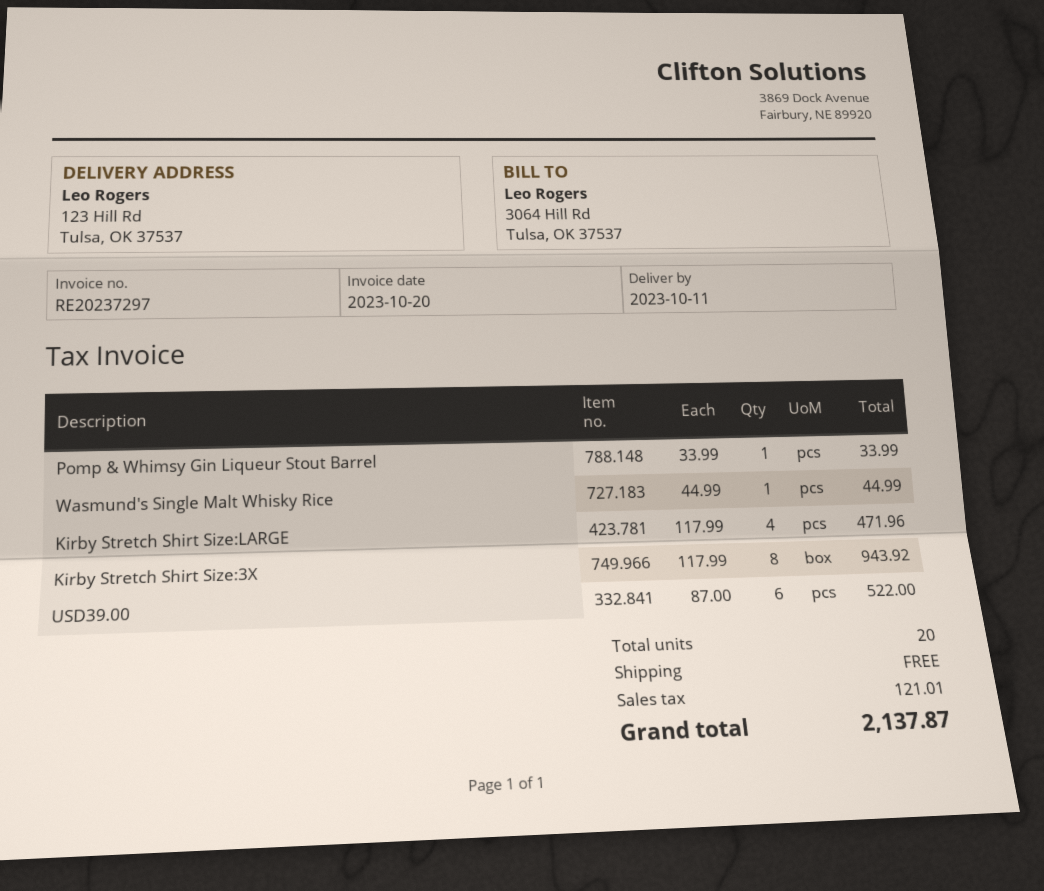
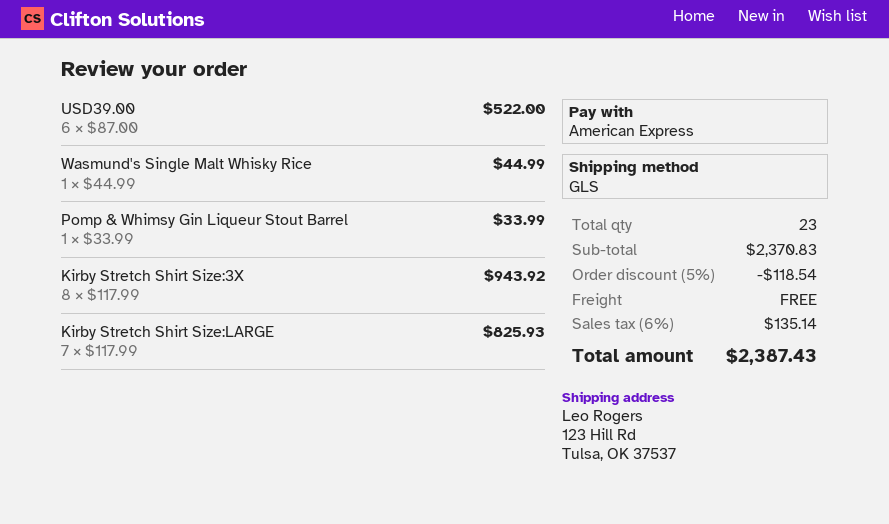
Kirby Stretch Shirt Size:LARGE: 4 x 117.99 = 471.96 -> 7 x 117.99 = 825.93
total quantity: 20 -> 23
discount: none -> 5% = 118.54
tax: 121.01 -> 135.14
total: 2137.87 -> 2387.43

